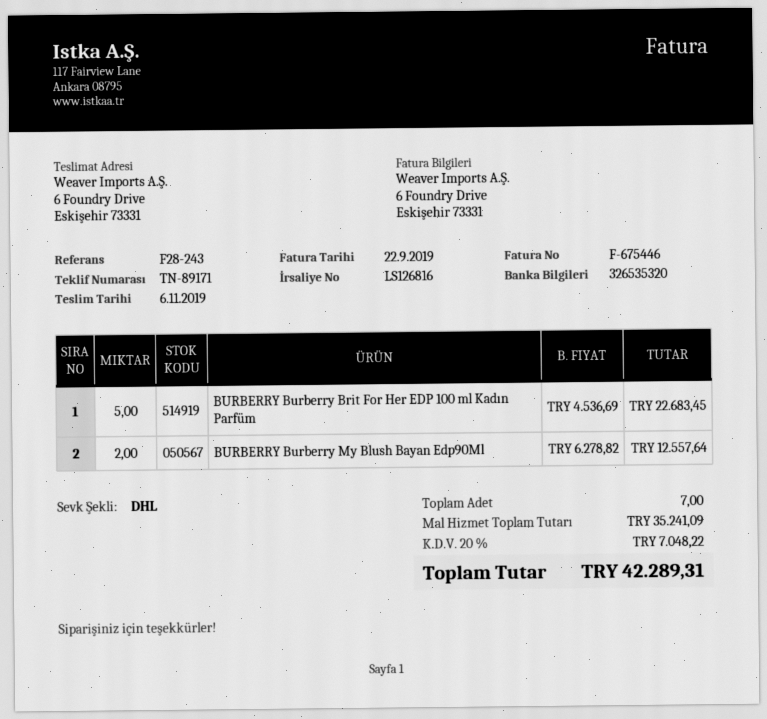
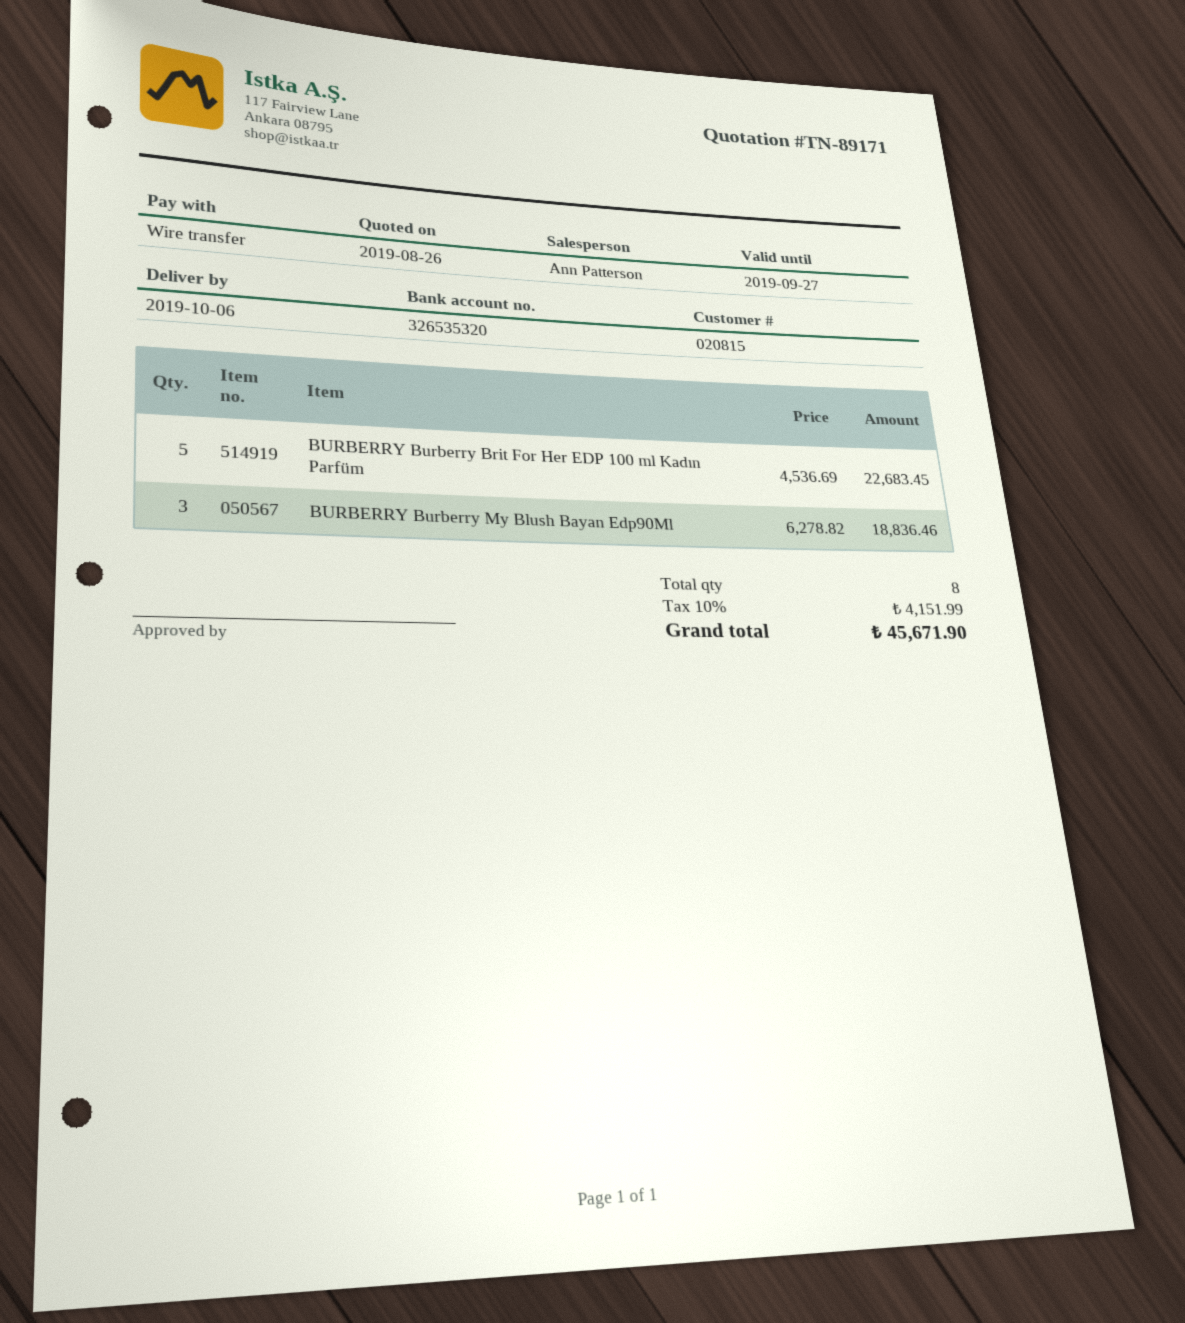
delivery date: 2019-11-06 -> 2019-10-06
BURBERRY Burberry My Blush Bayan Edp90Ml: 2 x 6278.82 = 12557.64 -> 3 x 6278.82 = 18836.46
total quantity: 7 -> 8
tax: 20% = 7048.22 -> 10% = 4151.99
total: 42289.31 -> 45671.90

